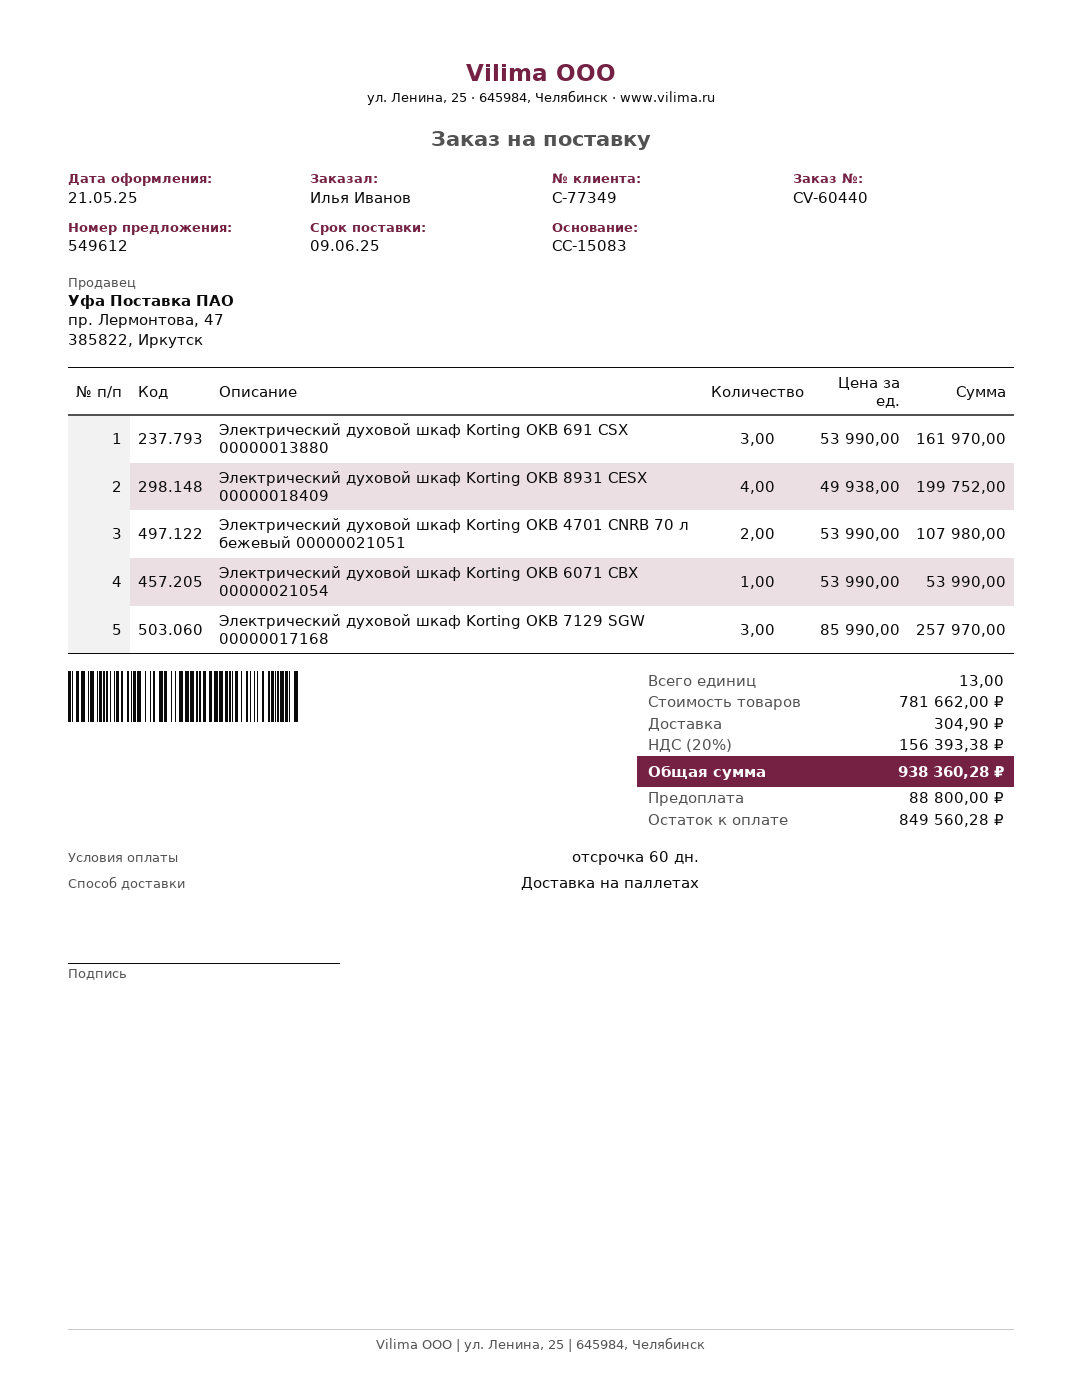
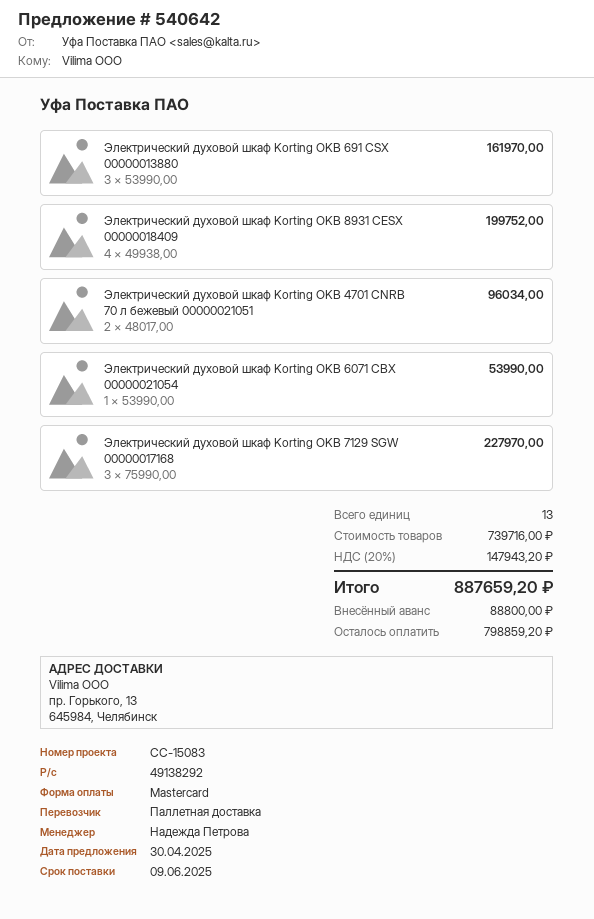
quote number: 549612 -> 540642
Электрический духовой шкаф Korting OKB 4701 CNRB 70 л бежевый 00000021051: 2 x 53990.00 = 107980.00 -> 2 x 48017.00 = 96034.00
Электрический духовой шкаф Korting OKB 7129 SGW 00000017168: 3 x 85990.00 = 257970.00 -> 3 x 75990.00 = 227970.00
subtotal: 781662.00 -> 739716.00
shipping: 304.90 -> none
tax: 20% = 156393.38 -> 20% = 147943.20
total: 938360.28 -> 887659.20
balance: 849560.28 -> 798859.20

